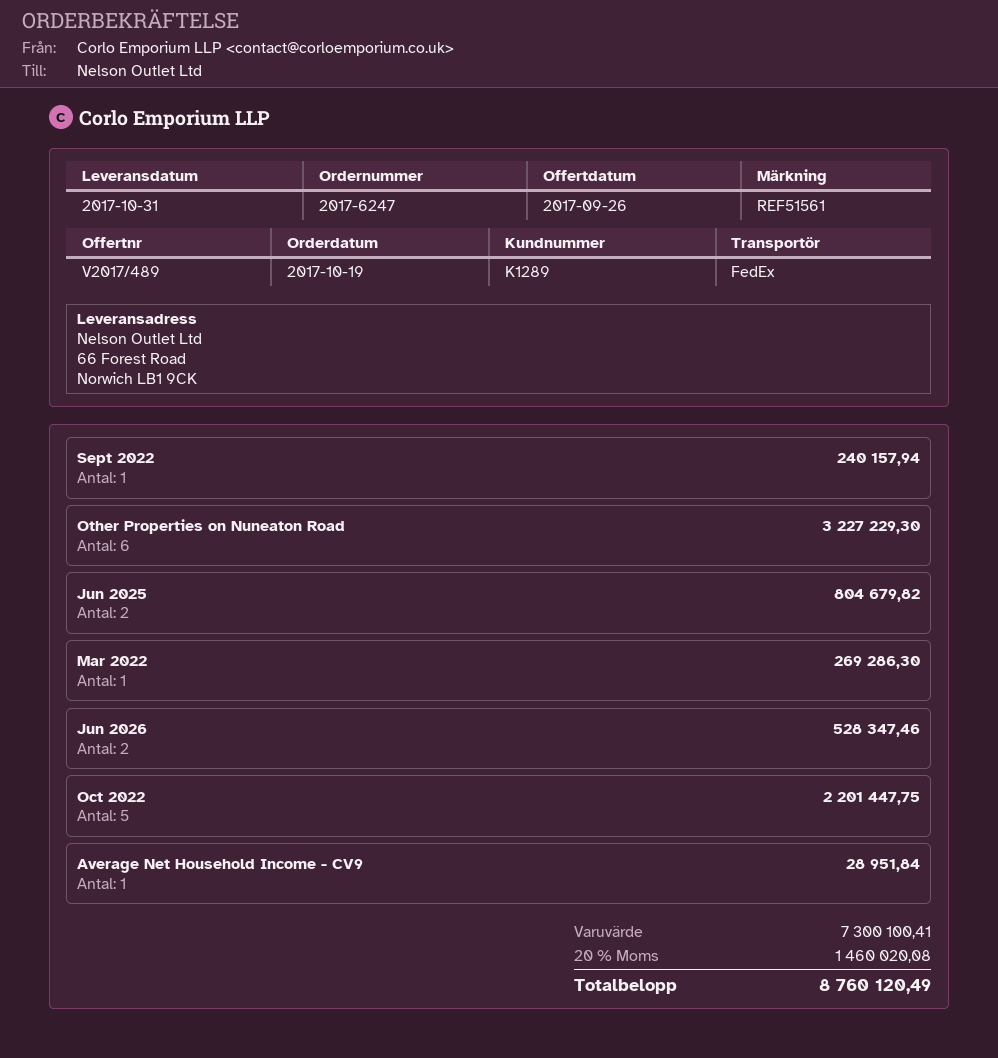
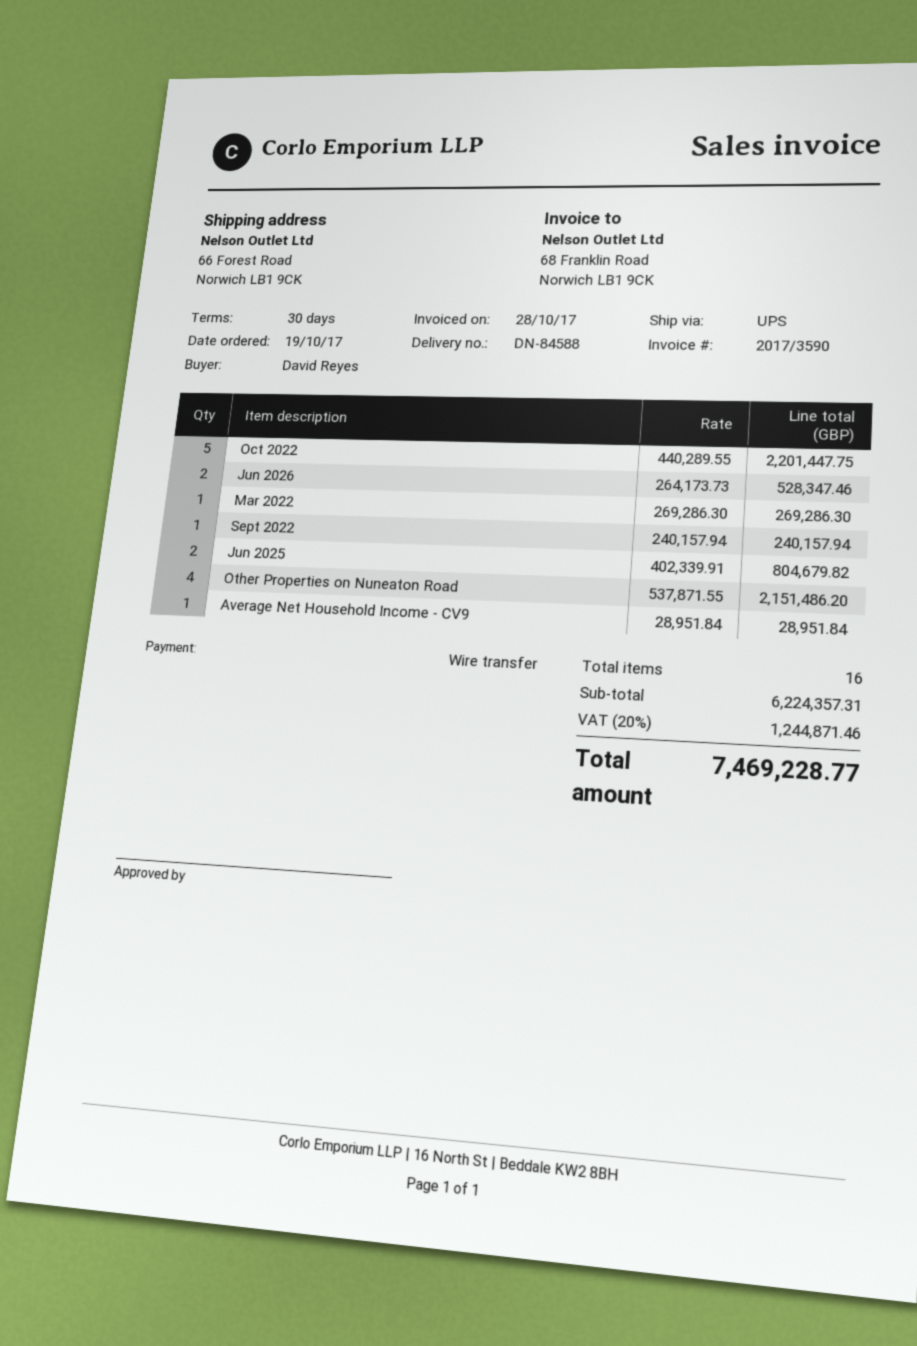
shipping method: FedEx -> UPS
Other Properties on Nuneaton Road: 6 for 3227229.30 -> 4 for 2151486.20
subtotal: 7300100.41 -> 6224357.31
tax: 20% = 1460020.08 -> 20% = 1244871.46
total: 8760120.49 -> 7469228.77

